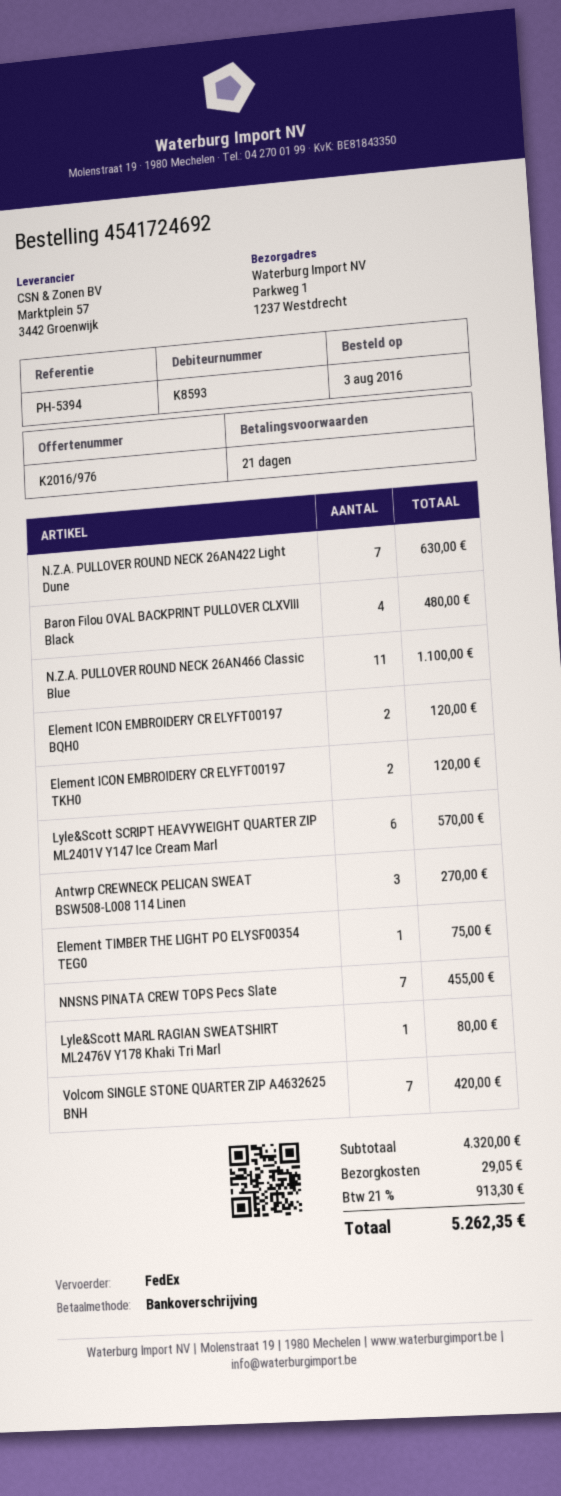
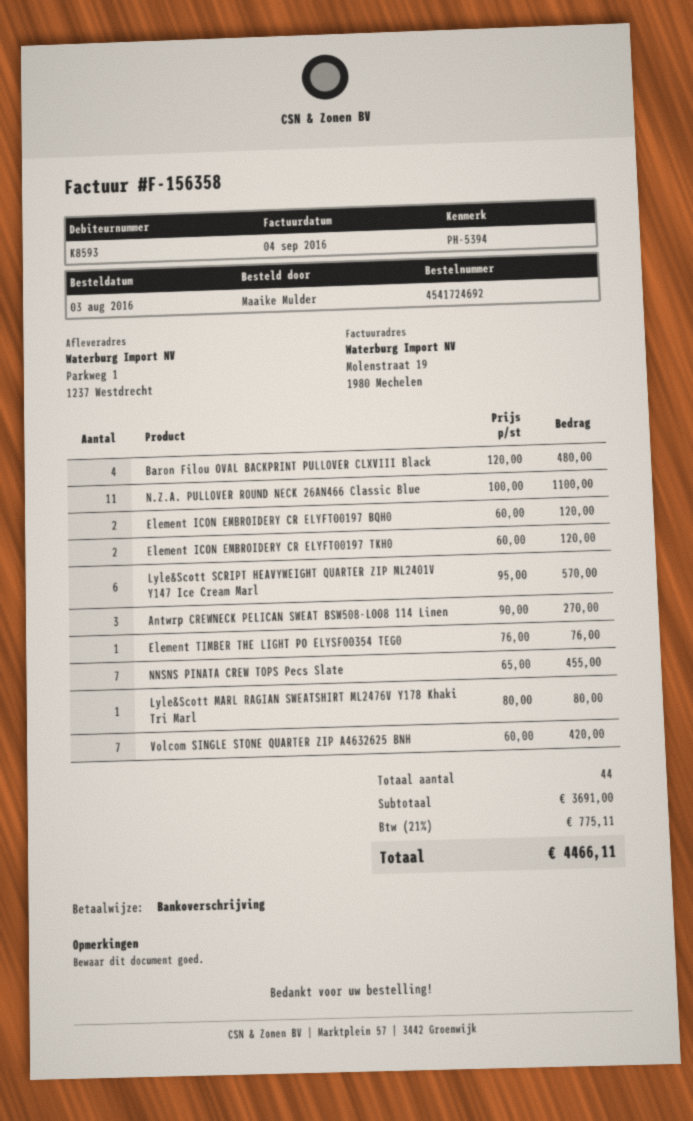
N.Z.A. PULLOVER ROUND NECK 26AN422 Light Dune: 7 for 630.00 -> none
Element TIMBER THE LIGHT PO ELYSF00354 TEG0: 1 for 75.00 -> 1 for 76.00
subtotal: 4320.00 -> 3691.00
shipping: 29.05 -> none
tax: 21% = 913.30 -> 21% = 775.11
total: 5262.35 -> 4466.11

